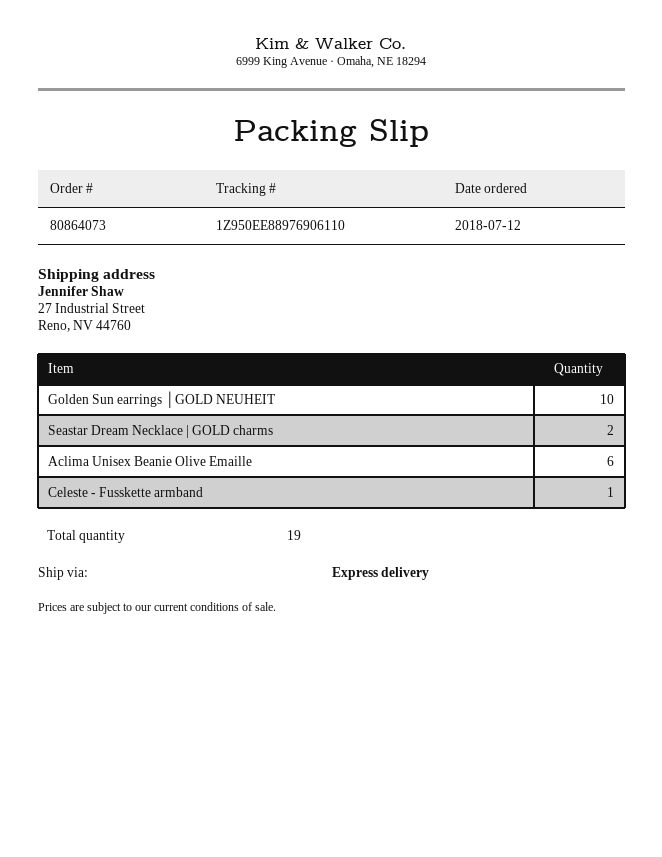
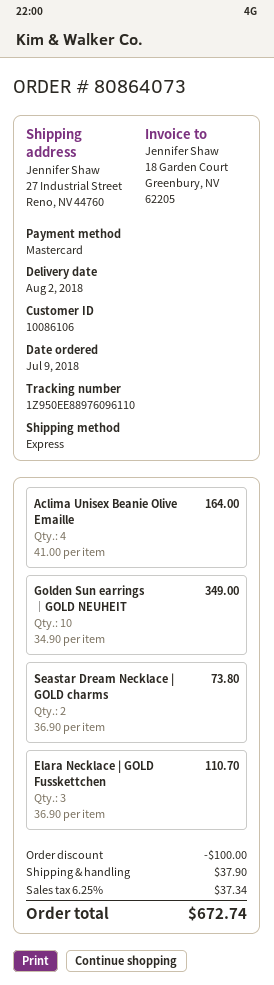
order date: 2018-07-12 -> 2018-07-09
tracking number: 1Z950EE88976906110 -> 1Z950EE88976096110
Aclima Unisex Beanie Olive Emaille: 6 -> 4
Celeste - Fusskette armband: 1 -> none
Elara Necklace | GOLD Fusskettchen: none -> 3

